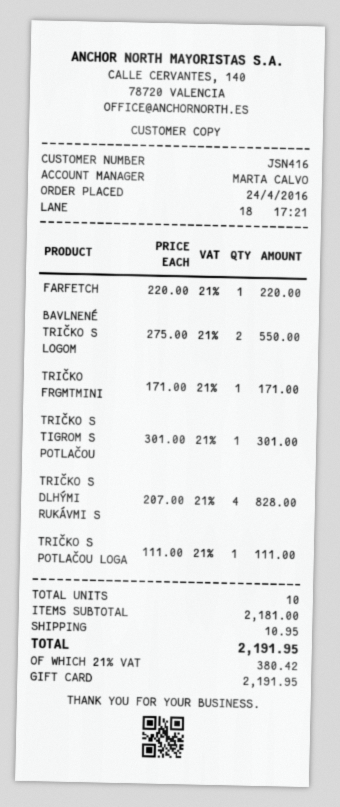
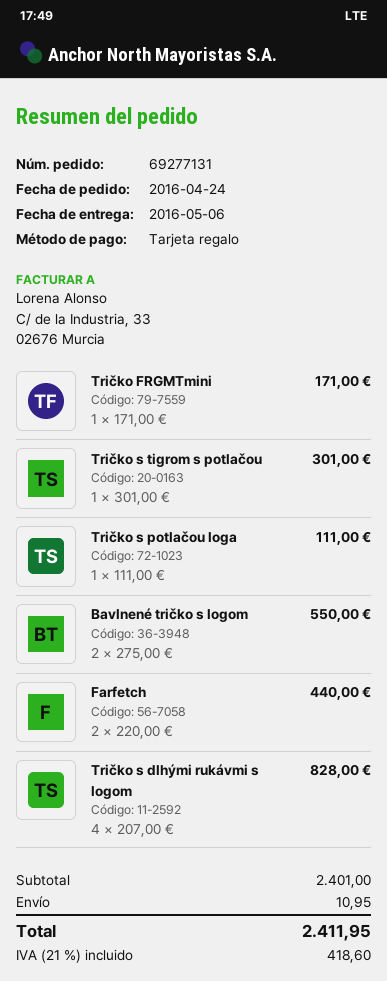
FARFETCH: 1 x 220.00 = 220.00 -> 2 x 220.00 = 440.00
subtotal: 2181.00 -> 2401.00
tax: 21% = 380.42 -> 21% = 418.60
total: 2191.95 -> 2411.95

